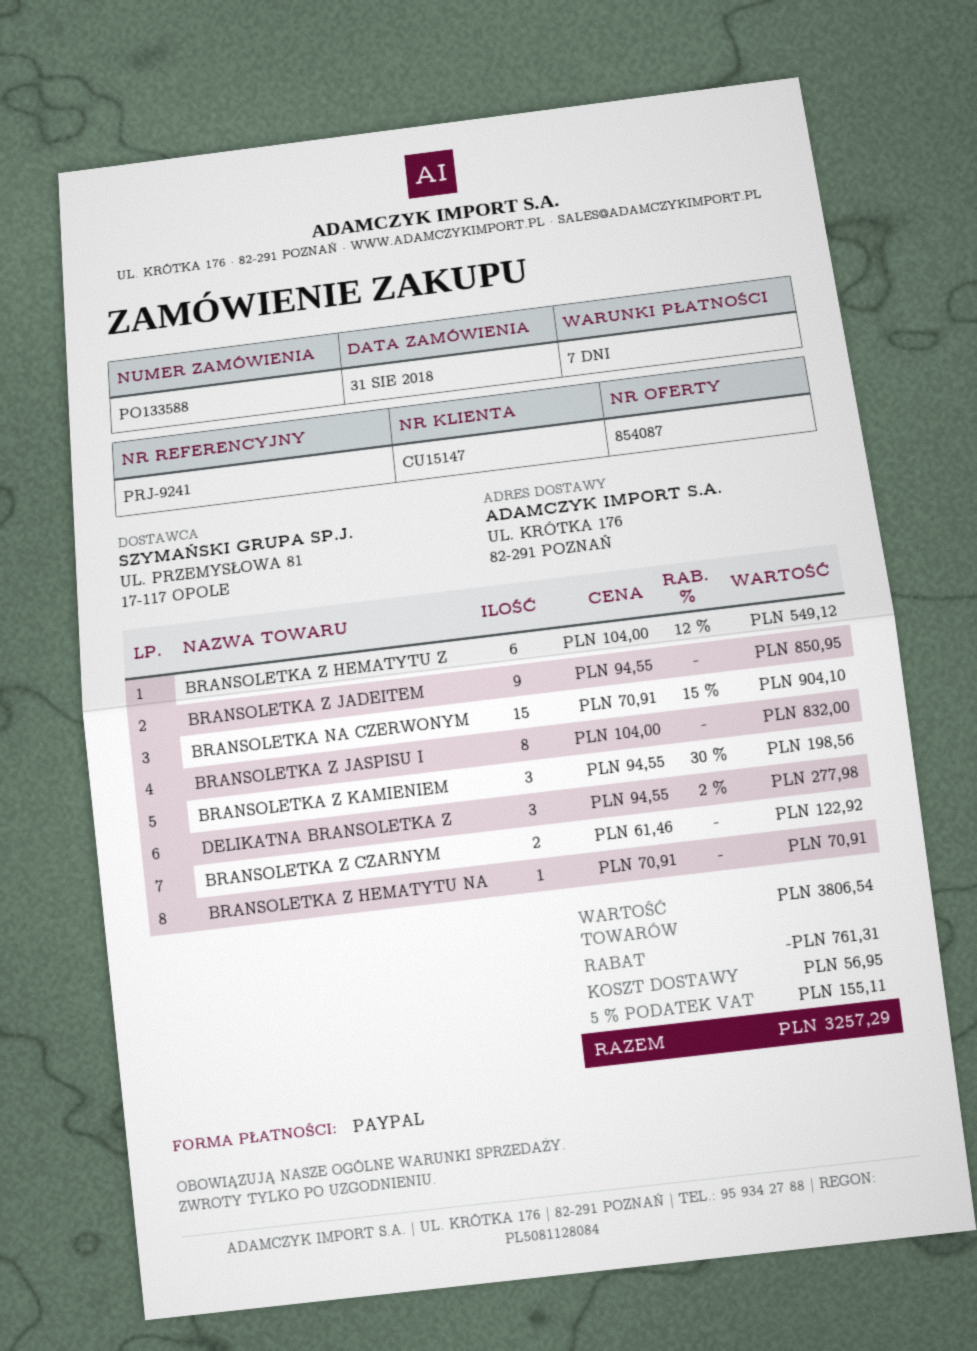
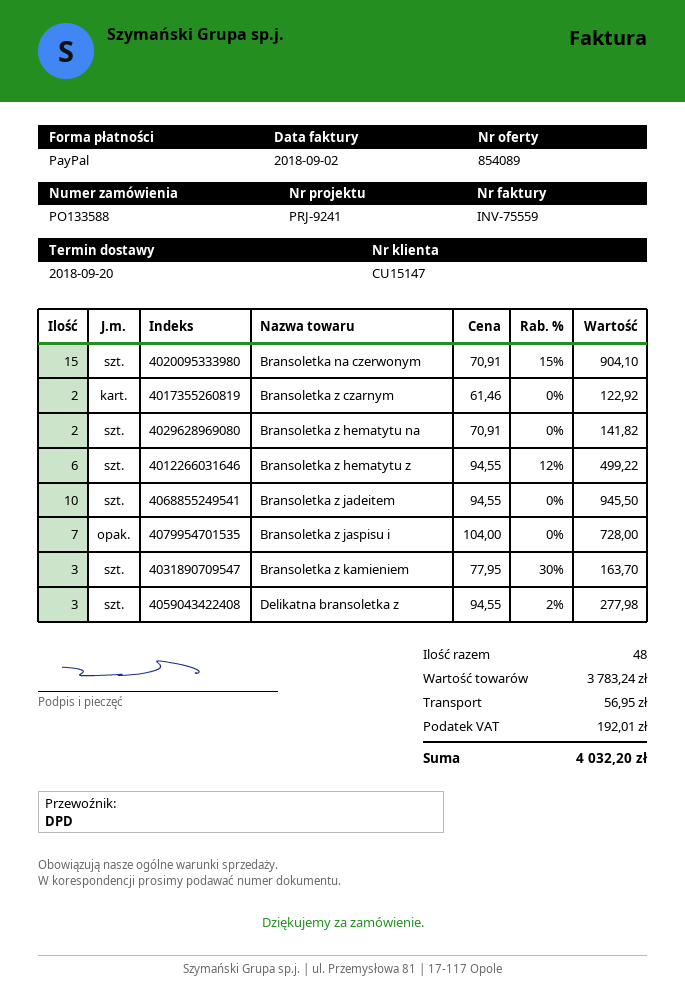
quote number: 854087 -> 854089
BRANSOLETKA Z HEMATYTU Z: 6 x 104.00 - 12% = 549.12 -> 6 x 94.55 - 12% = 499.22
BRANSOLETKA Z JADEITEM: 9 x 94.55 = 850.95 -> 10 x 94.55 = 945.50
BRANSOLETKA Z JASPISU I: 8 x 104.00 = 832.00 -> 7 x 104.00 = 728.00
BRANSOLETKA Z KAMIENIEM: 3 x 94.55 - 30% = 198.56 -> 3 x 77.95 - 30% = 163.70
BRANSOLETKA Z HEMATYTU NA: 1 x 70.91 = 70.91 -> 2 x 70.91 = 141.82
subtotal: 3806.54 -> 3783.24
discount: 761.31 -> none
tax: 155.11 -> 192.01
total: 3257.29 -> 4032.20

